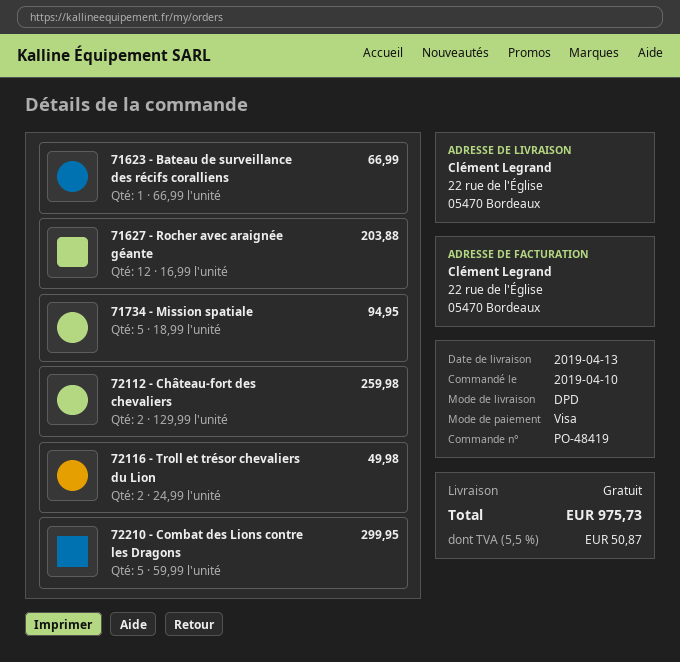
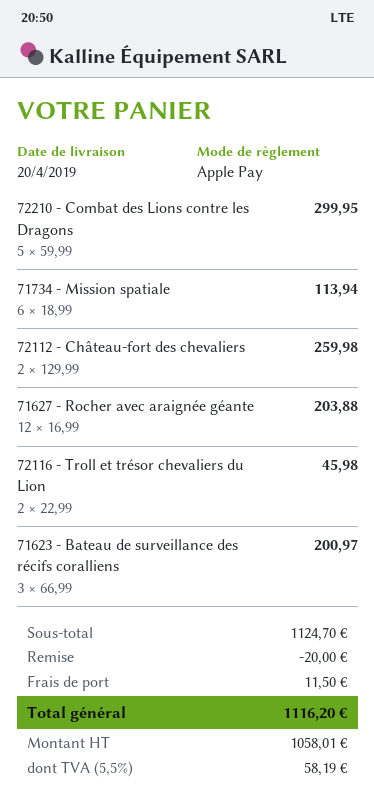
delivery date: 2019-04-13 -> 2019-04-20
payment method: Visa -> Apple Pay
71623 - Bateau de surveillance des récifs coralliens: 1 x 66.99 = 66.99 -> 3 x 66.99 = 200.97
71734 - Mission spatiale: 5 x 18.99 = 94.95 -> 6 x 18.99 = 113.94
72116 - Troll et trésor chevaliers du Lion: 2 x 24.99 = 49.98 -> 2 x 22.99 = 45.98
discount: none -> 20.00
shipping: 0.00 -> 11.50
tax: 5.5% = 50.87 -> 5.5% = 58.19
total: 975.73 -> 1116.20

